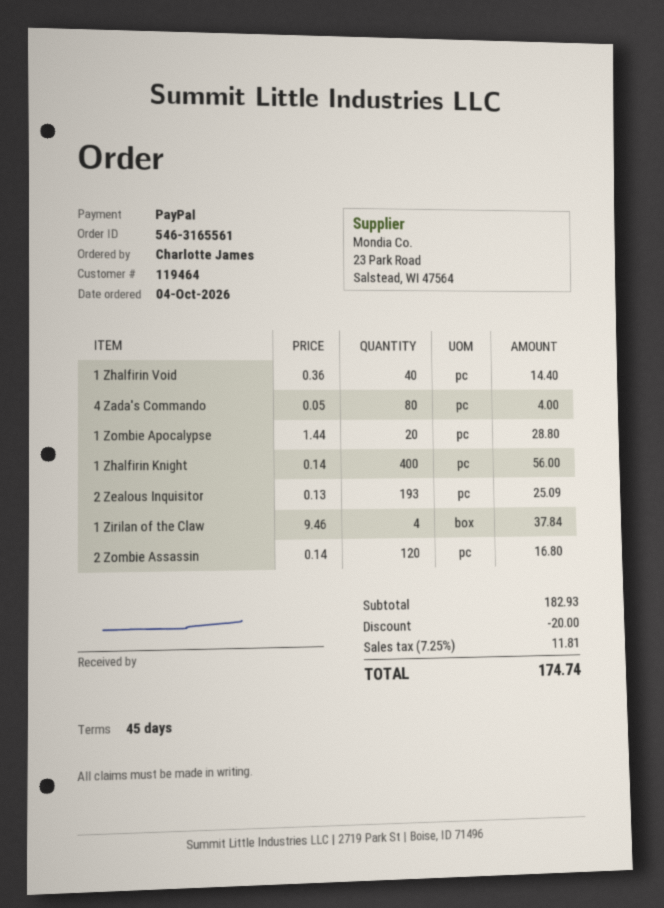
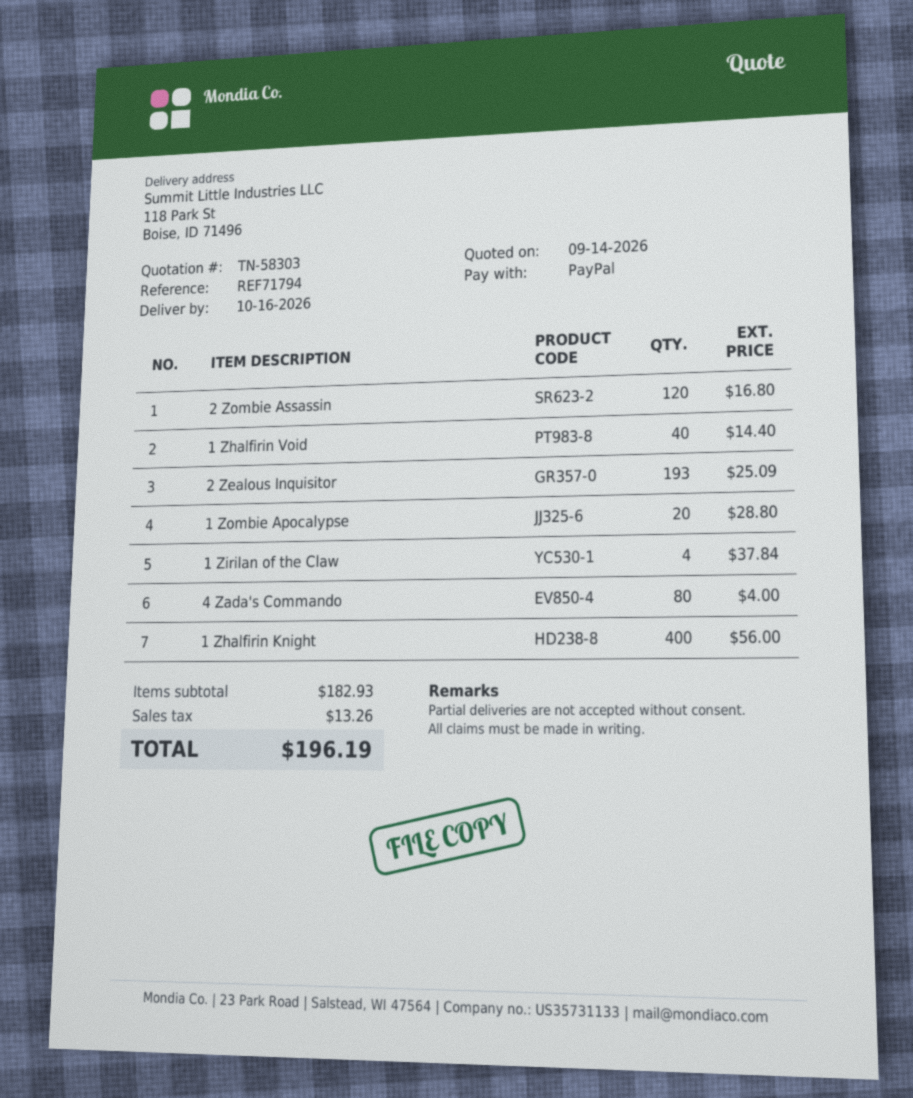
discount: 20.00 -> none
tax: 11.81 -> 13.26
total: 174.74 -> 196.19

